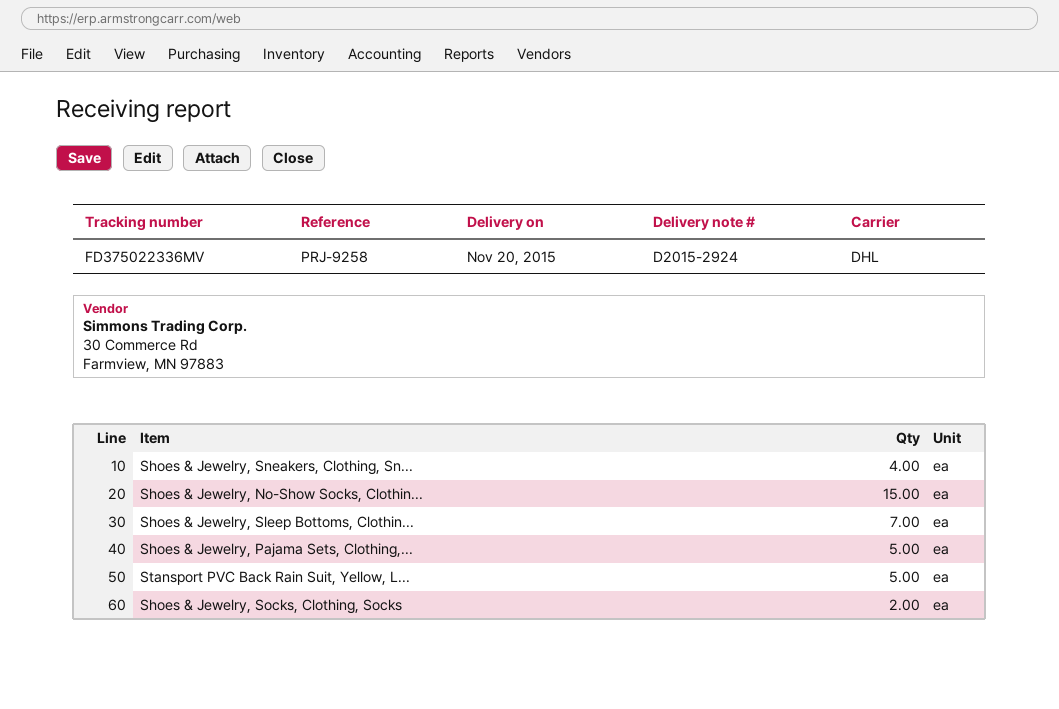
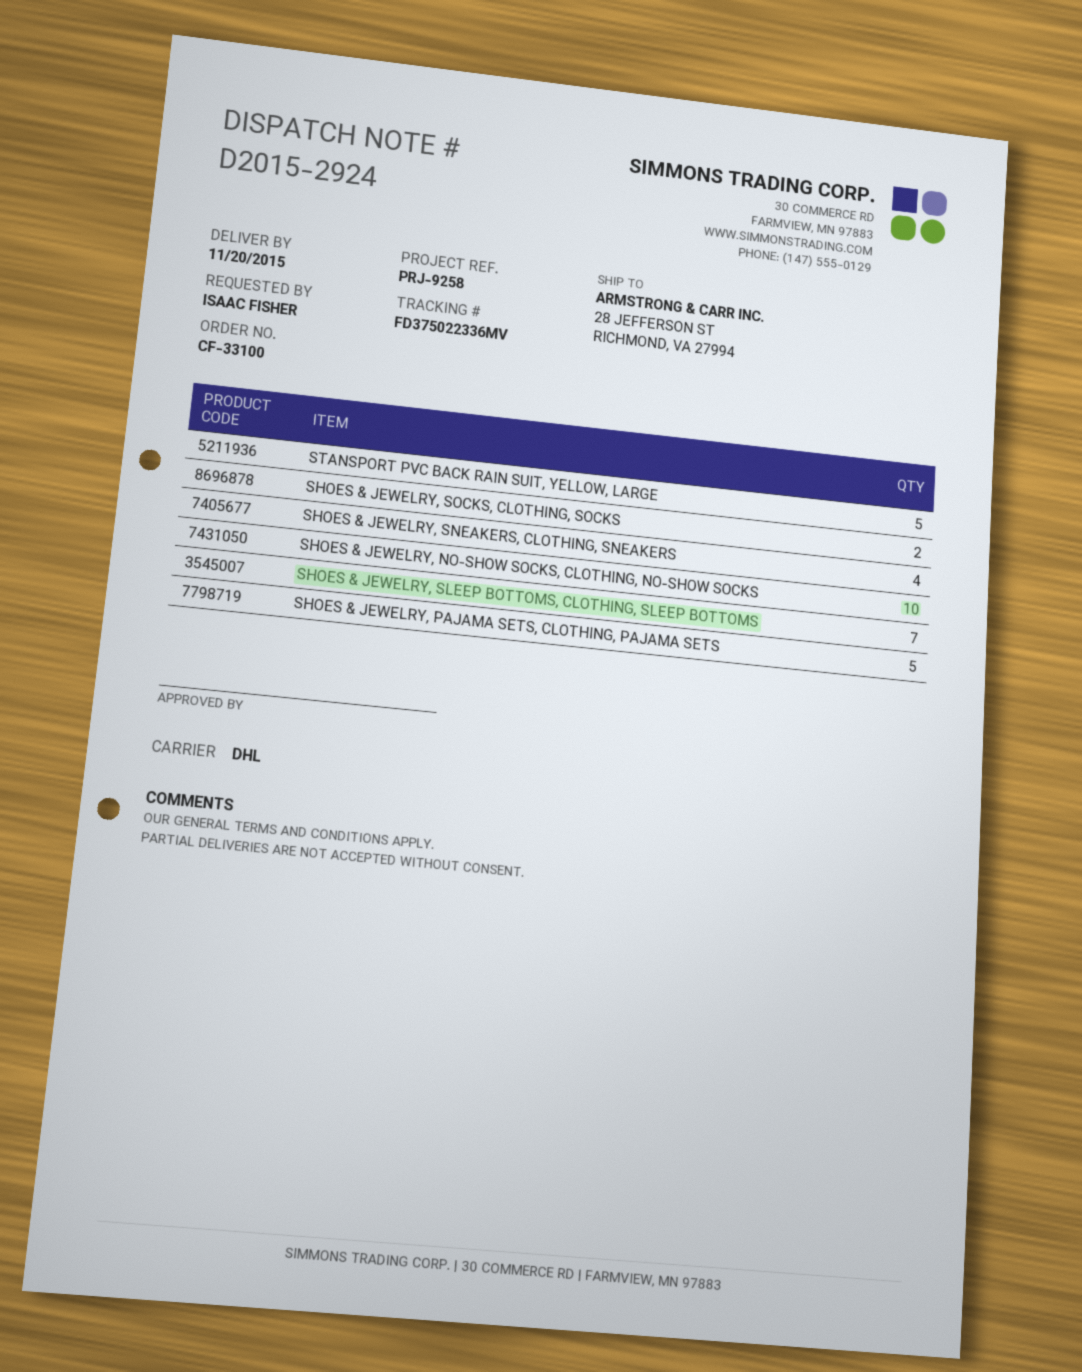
Shoes & Jewelry, No-Show Socks, Clothin...: 15 -> 10

